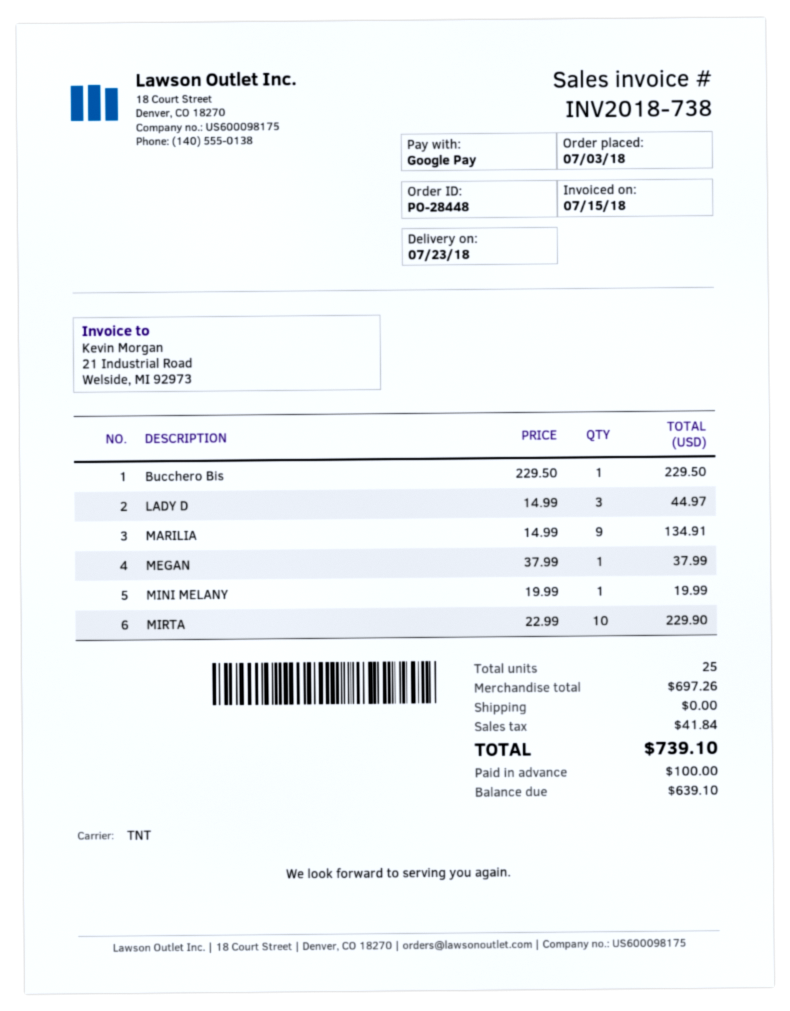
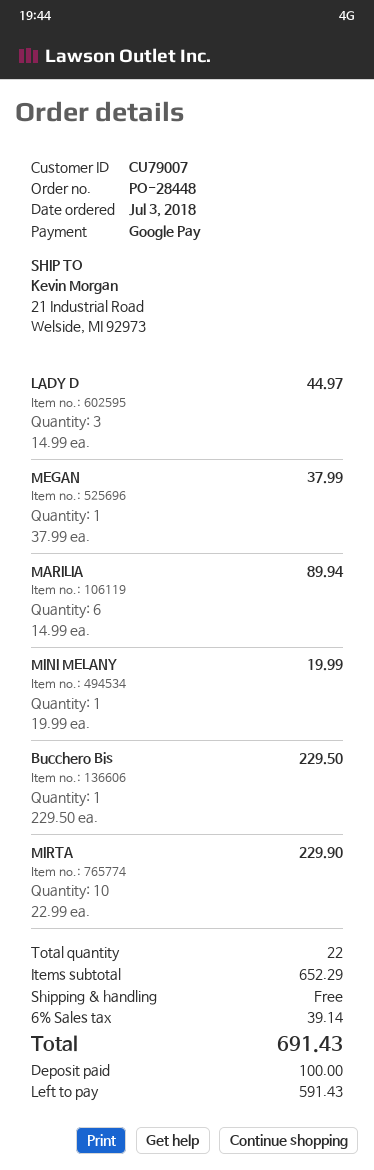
MARILIA: 9 x 14.99 = 134.91 -> 6 x 14.99 = 89.94
total quantity: 25 -> 22
subtotal: 697.26 -> 652.29
tax: 41.84 -> 39.14
total: 739.10 -> 691.43
balance: 639.10 -> 591.43

